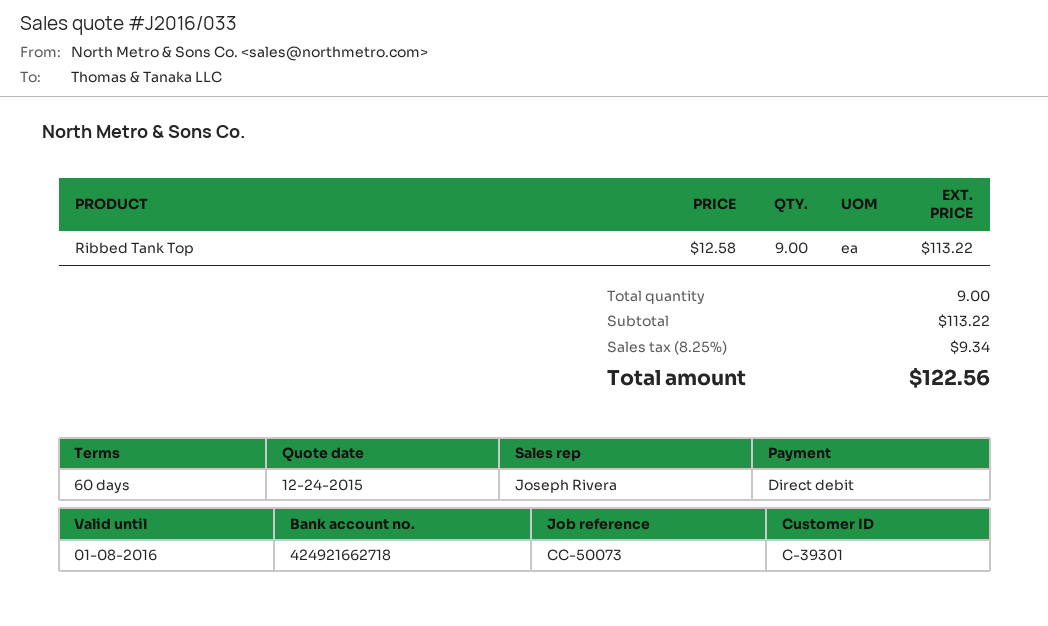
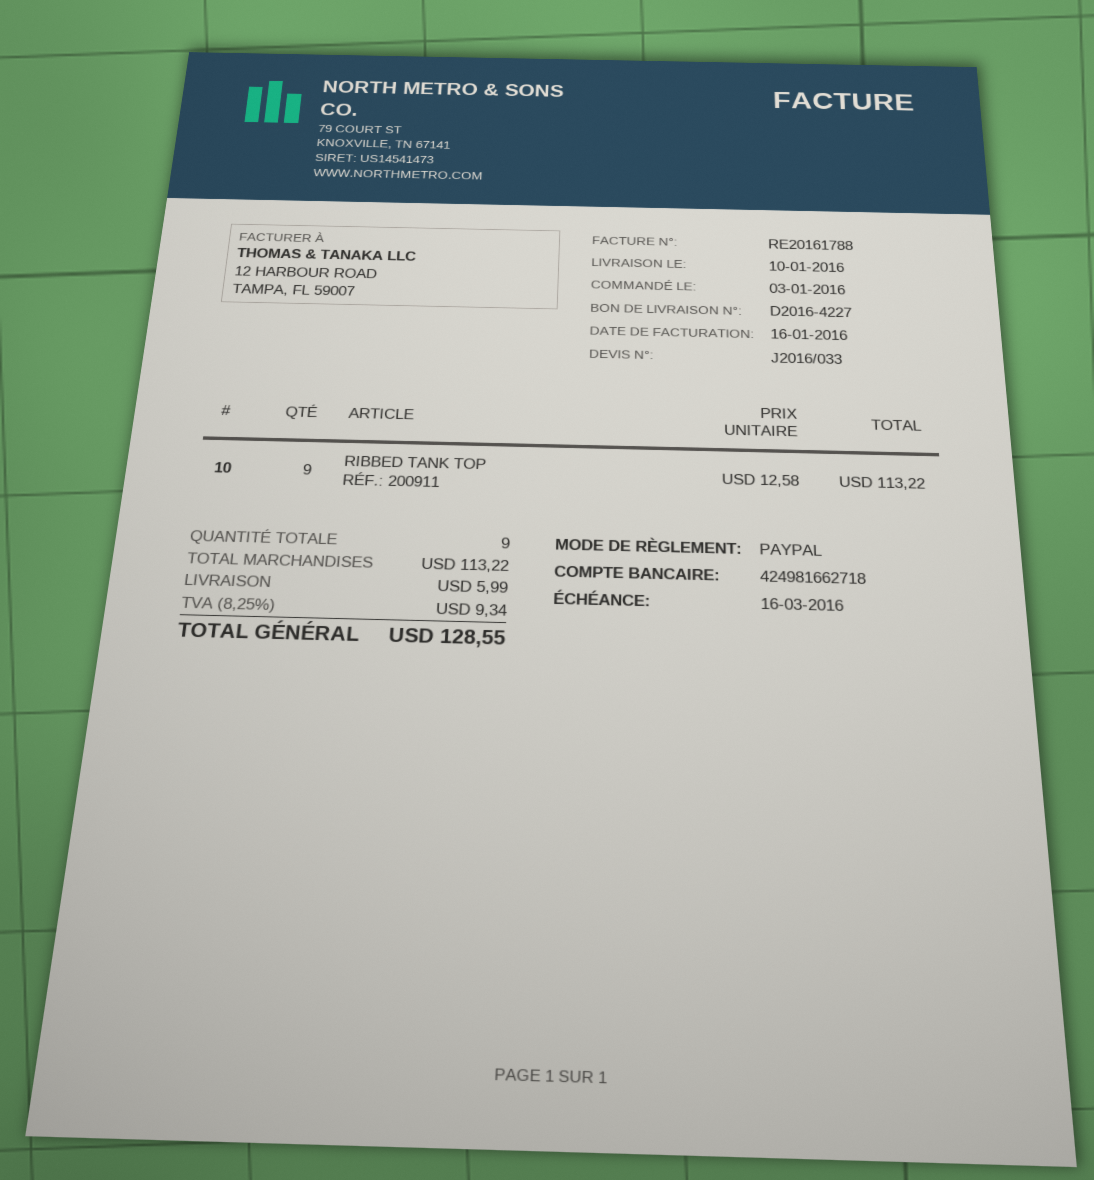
payment method: direct debit -> PayPal
bank account: 424921662718 -> 424981662718
shipping: none -> 5.99
total: 122.56 -> 128.55

